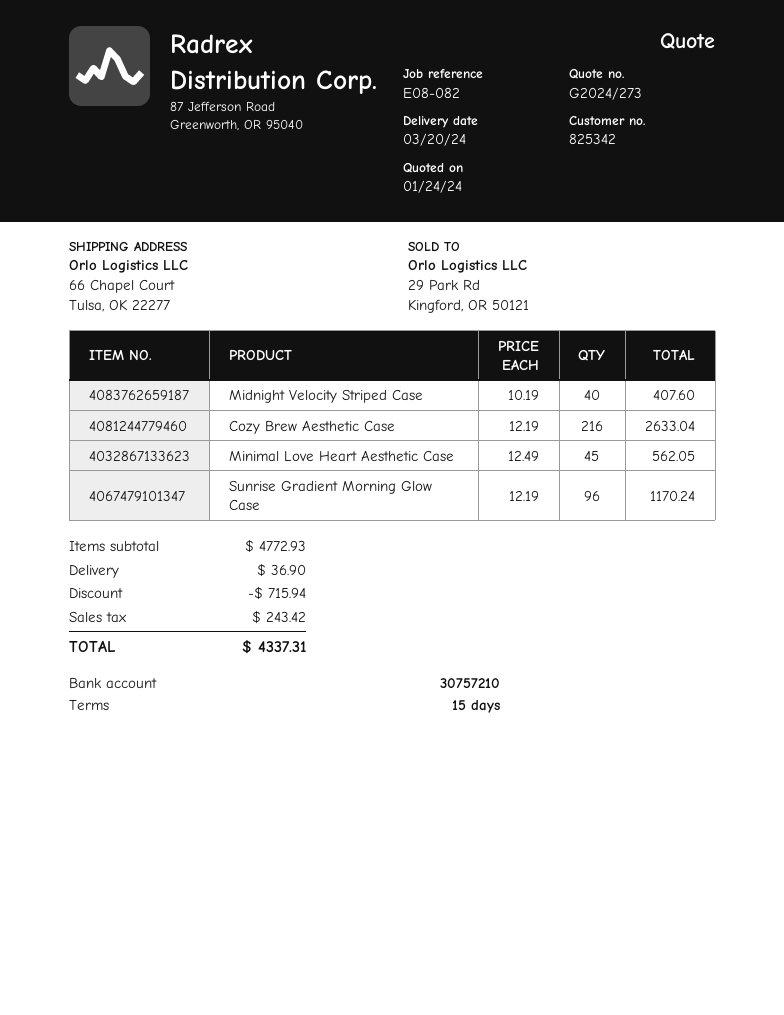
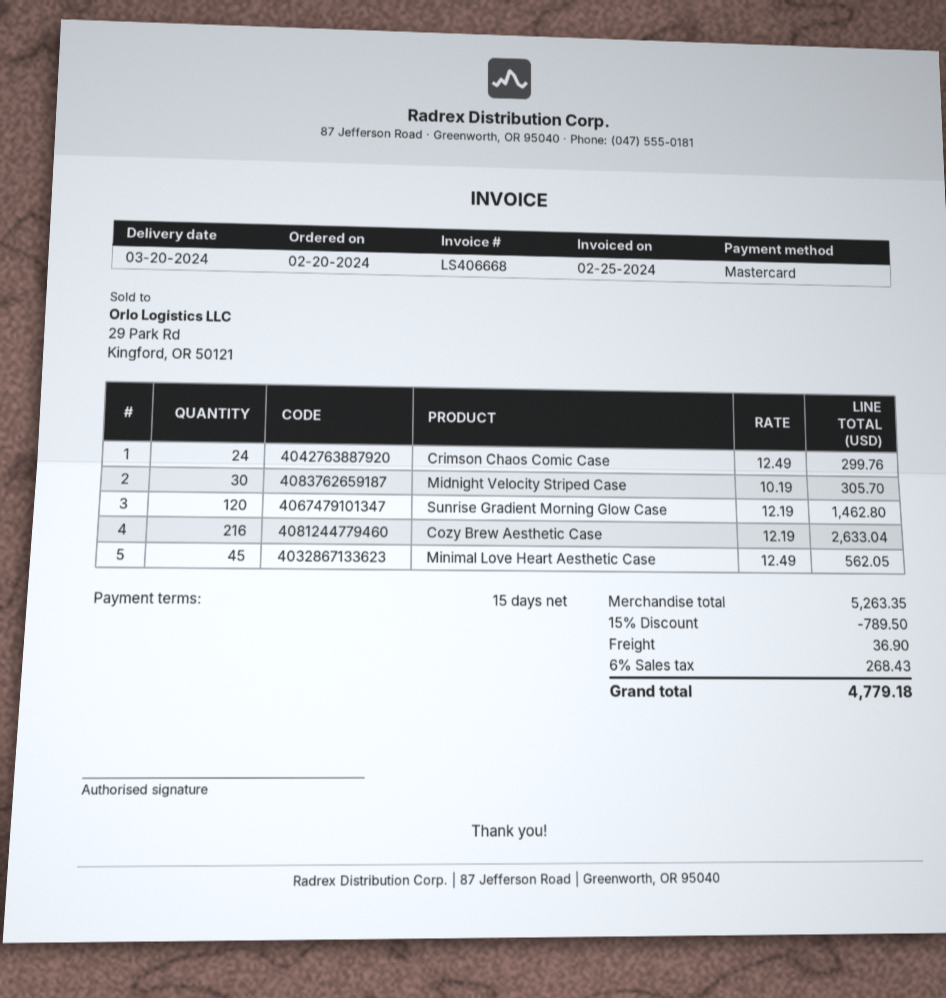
Midnight Velocity Striped Case: 40 x 10.19 = 407.60 -> 30 x 10.19 = 305.70
Sunrise Gradient Morning Glow Case: 96 x 12.19 = 1170.24 -> 120 x 12.19 = 1462.80
Crimson Chaos Comic Case: none -> 24 x 12.49 = 299.76
subtotal: 4772.93 -> 5263.35
discount: 715.94 -> 789.50
tax: 243.42 -> 268.43
total: 4337.31 -> 4779.18

